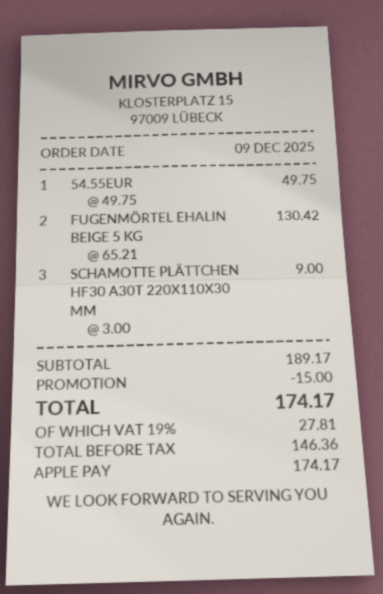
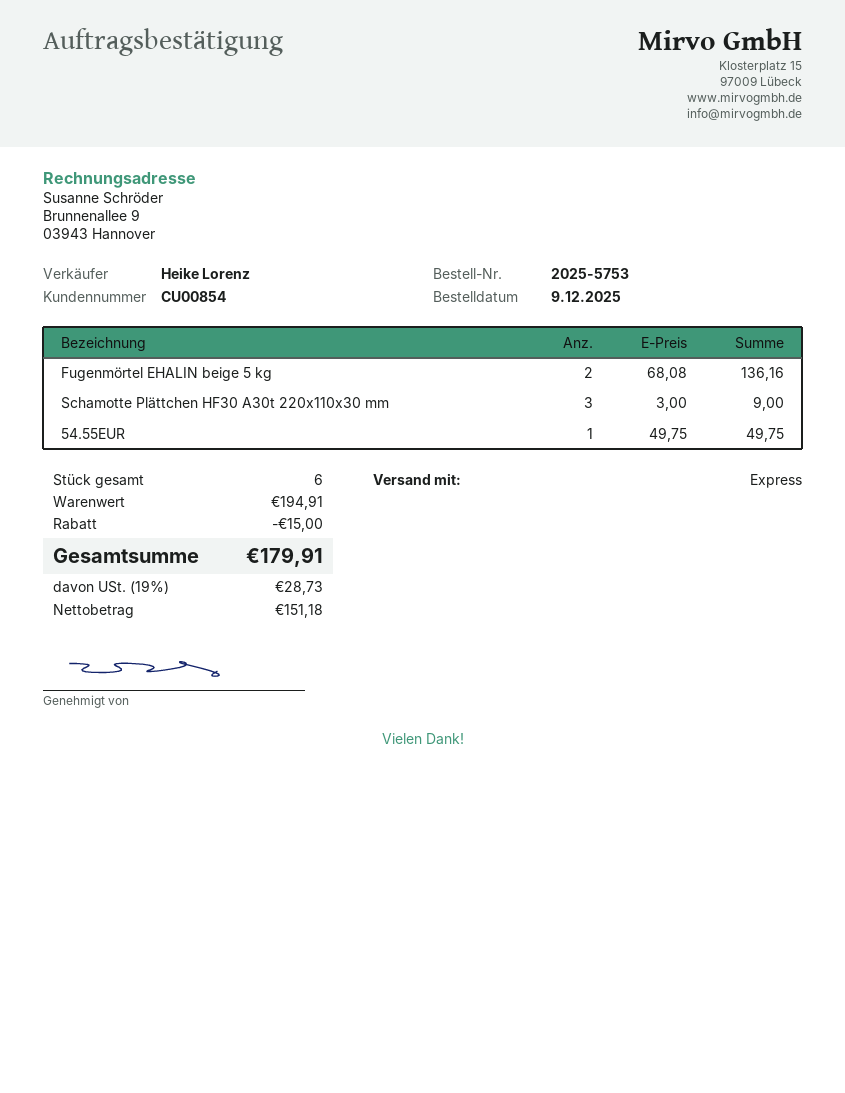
FUGENMÖRTEL EHALIN BEIGE 5 KG: 2 x 65.21 = 130.42 -> 2 x 68.08 = 136.16
subtotal: 189.17 -> 194.91
net: 146.36 -> 151.18
tax: 19% = 27.81 -> 19% = 28.73
total: 174.17 -> 179.91

